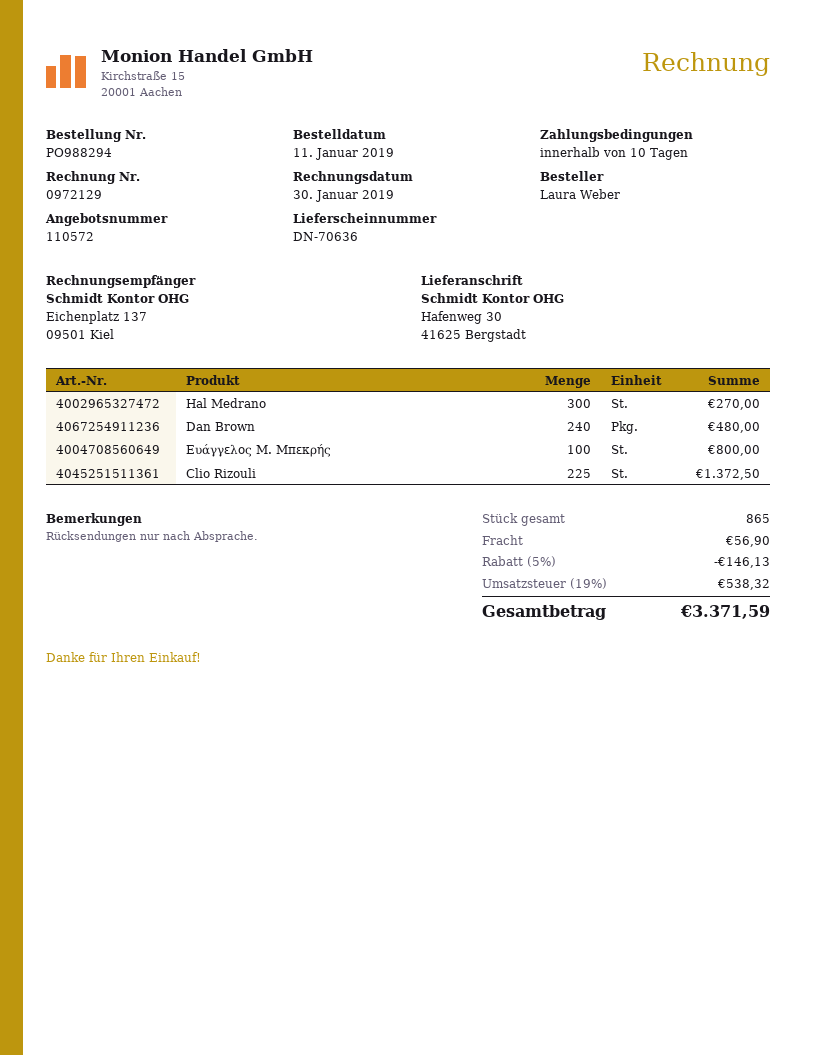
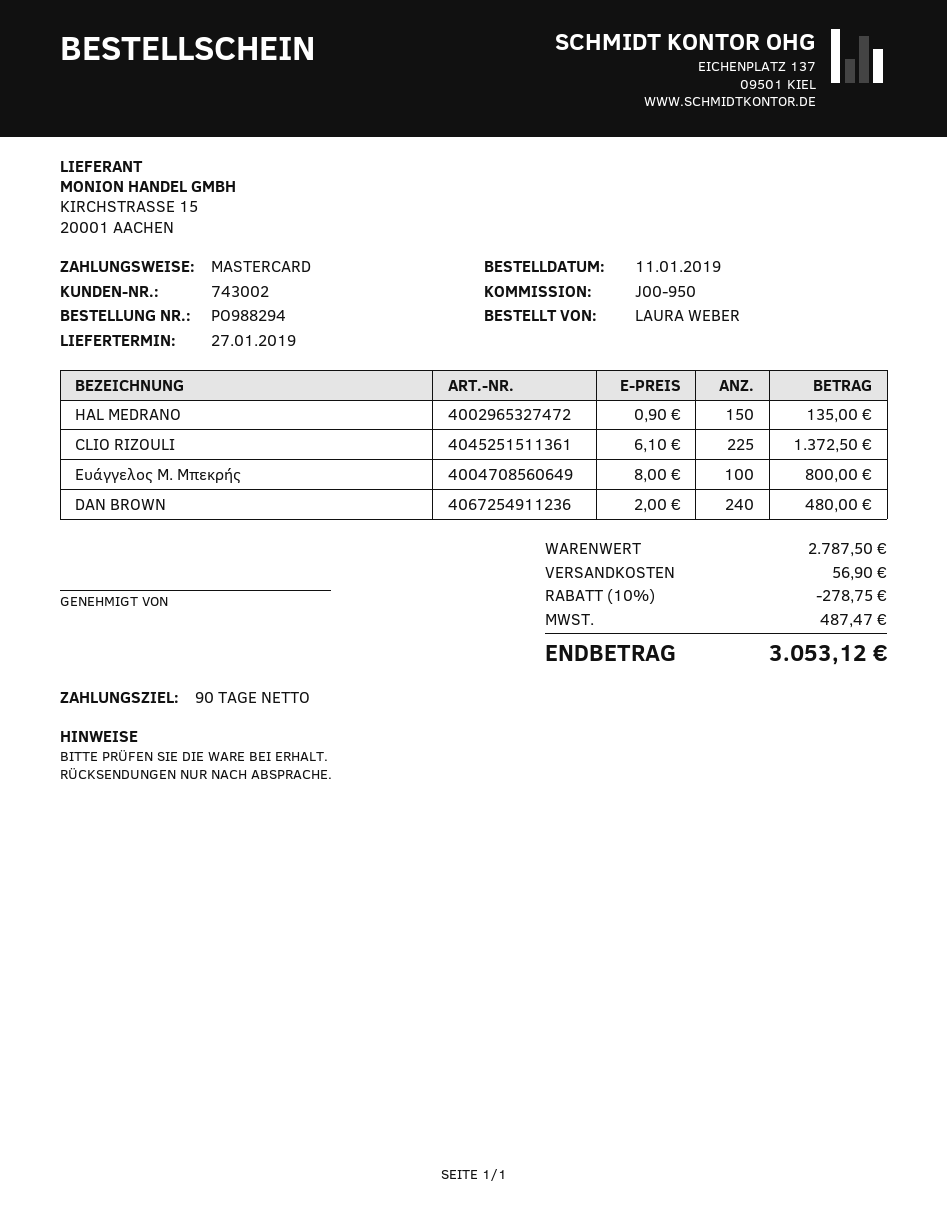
payment terms: 10 days -> 90 days
Hal Medrano: 300 for 270.00 -> 150 for 135.00
discount: 5% = 146.13 -> 10% = 278.75
tax: 538.32 -> 487.47
total: 3371.59 -> 3053.12

